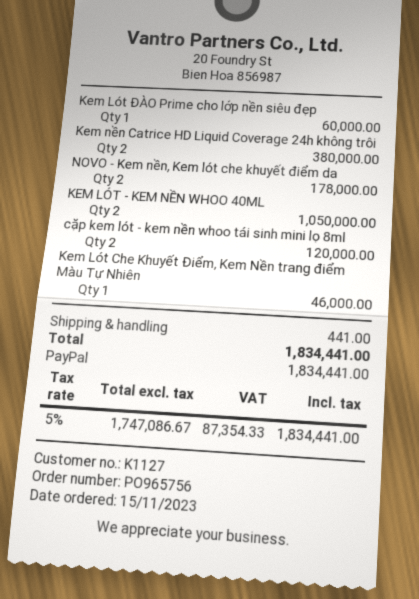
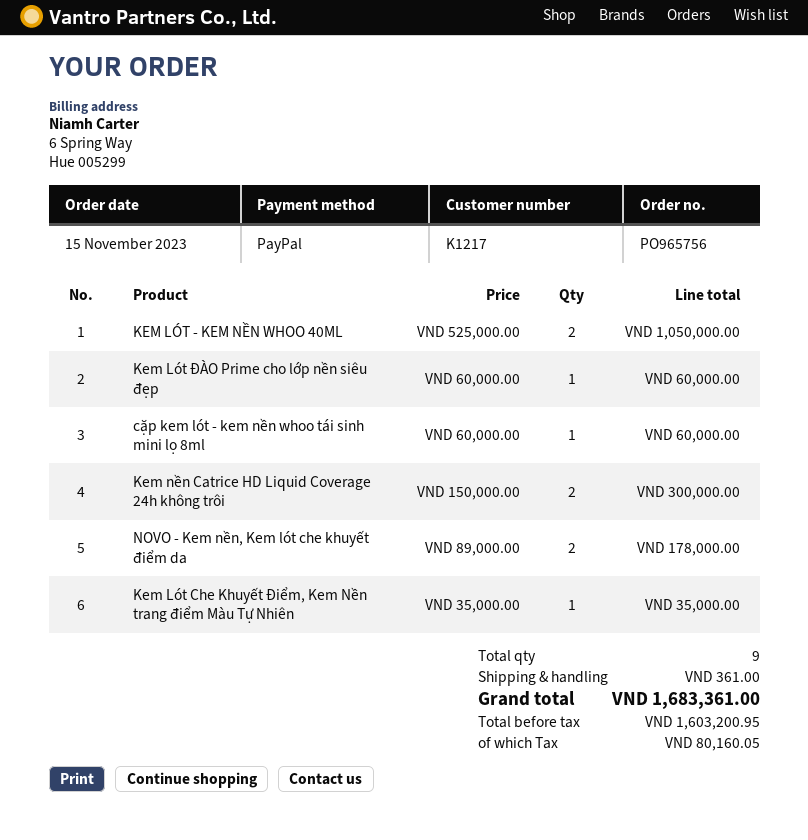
customer number: K1127 -> K1217
Kem nền Catrice HD Liquid Coverage 24h không trôi: 2 for 380000.00 -> 2 for 300000.00
cặp kem lót - kem nền whoo tái sinh mini lọ 8ml: 2 for 120000.00 -> 1 for 60000.00
Kem Lót Che Khuyết Điểm, Kem Nền trang điểm Màu Tự Nhiên: 1 for 46000.00 -> 1 for 35000.00
shipping: 441.00 -> 361.00
net: 1747086.67 -> 1603200.95
tax: 87354.33 -> 80160.05
total: 1834441.00 -> 1683361.00

